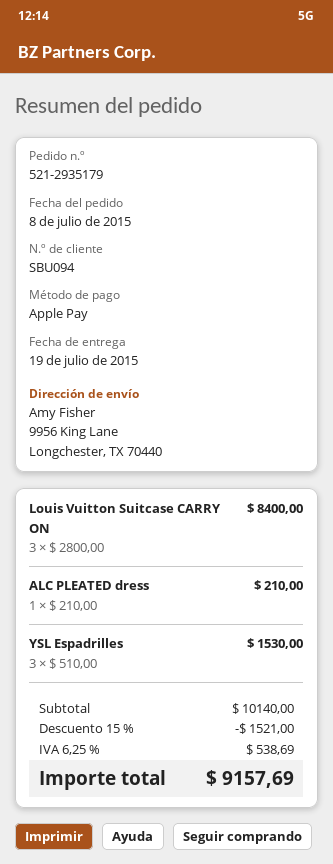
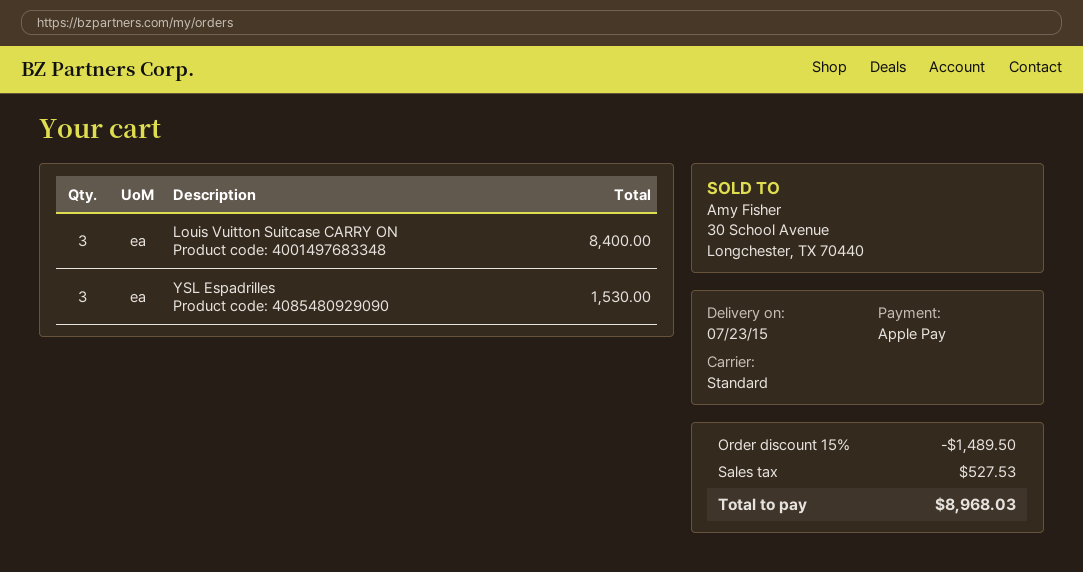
delivery date: 2015-07-19 -> 2015-07-23
ALC PLEATED dress: 1 for 210.00 -> none
discount: 15% = 1521.00 -> 15% = 1489.50
tax: 538.69 -> 527.53
total: 9157.69 -> 8968.03

